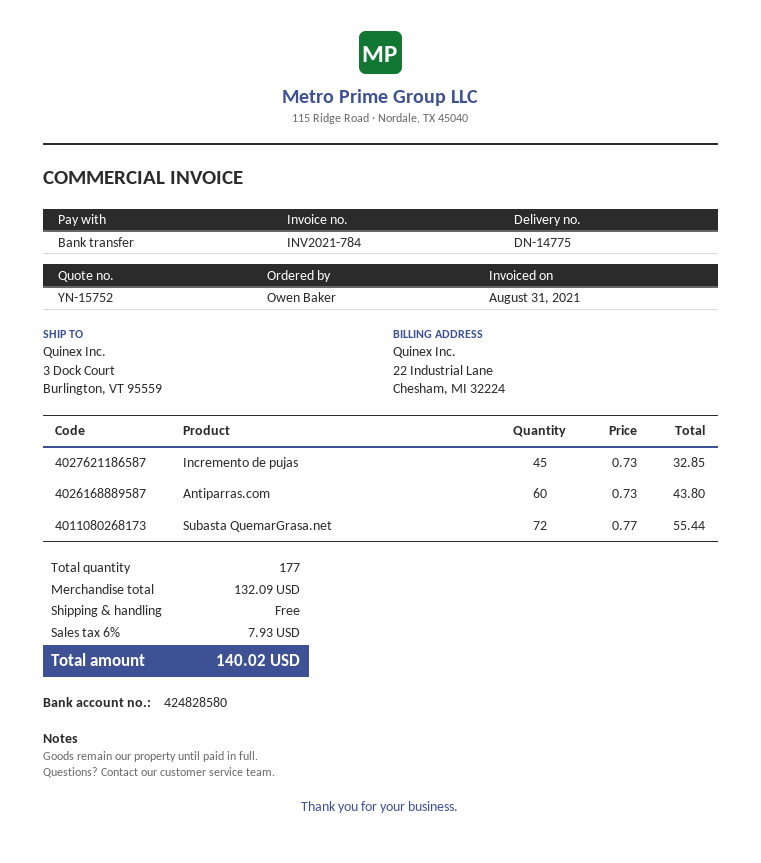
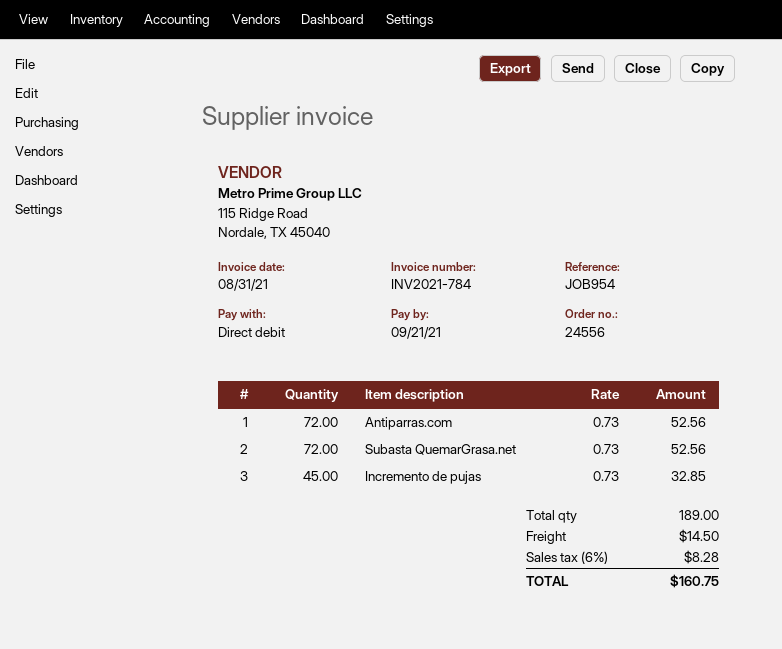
payment method: bank transfer -> direct debit
Antiparras.com: 60 x 0.73 = 43.80 -> 72 x 0.73 = 52.56
Subasta QuemarGrasa.net: 72 x 0.77 = 55.44 -> 72 x 0.73 = 52.56
total quantity: 177 -> 189
shipping: 0.00 -> 14.50
tax: 6% = 7.93 -> 6% = 8.28
total: 140.02 -> 160.75

